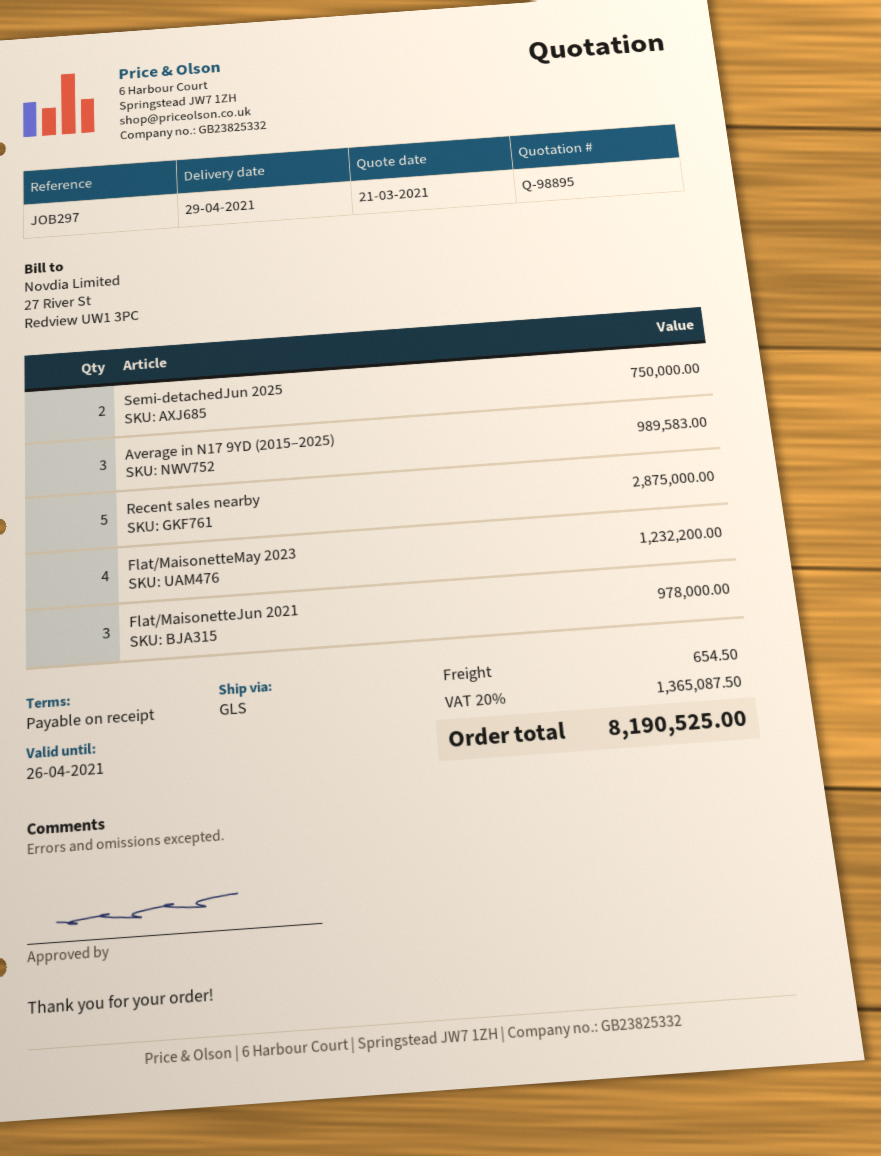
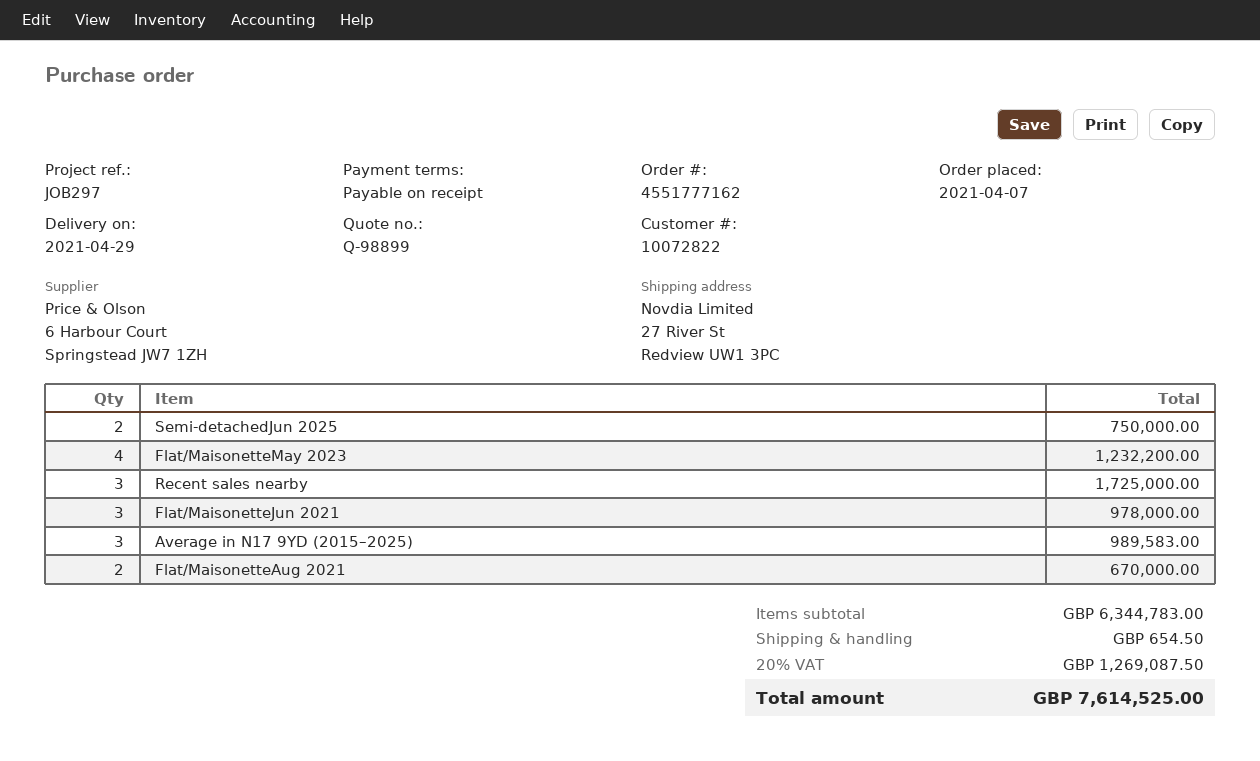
quote number: Q-98895 -> Q-98899
Recent sales nearby: 5 for 2875000.00 -> 3 for 1725000.00
Flat/MaisonetteAug 2021: none -> 2 for 670000.00
tax: 20% = 1365087.50 -> 20% = 1269087.50
total: 8190525.00 -> 7614525.00

